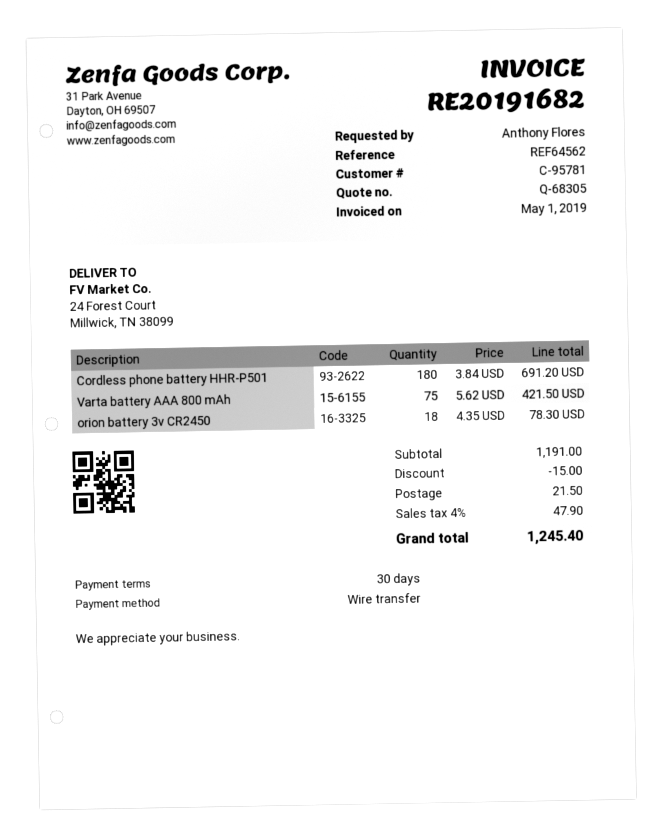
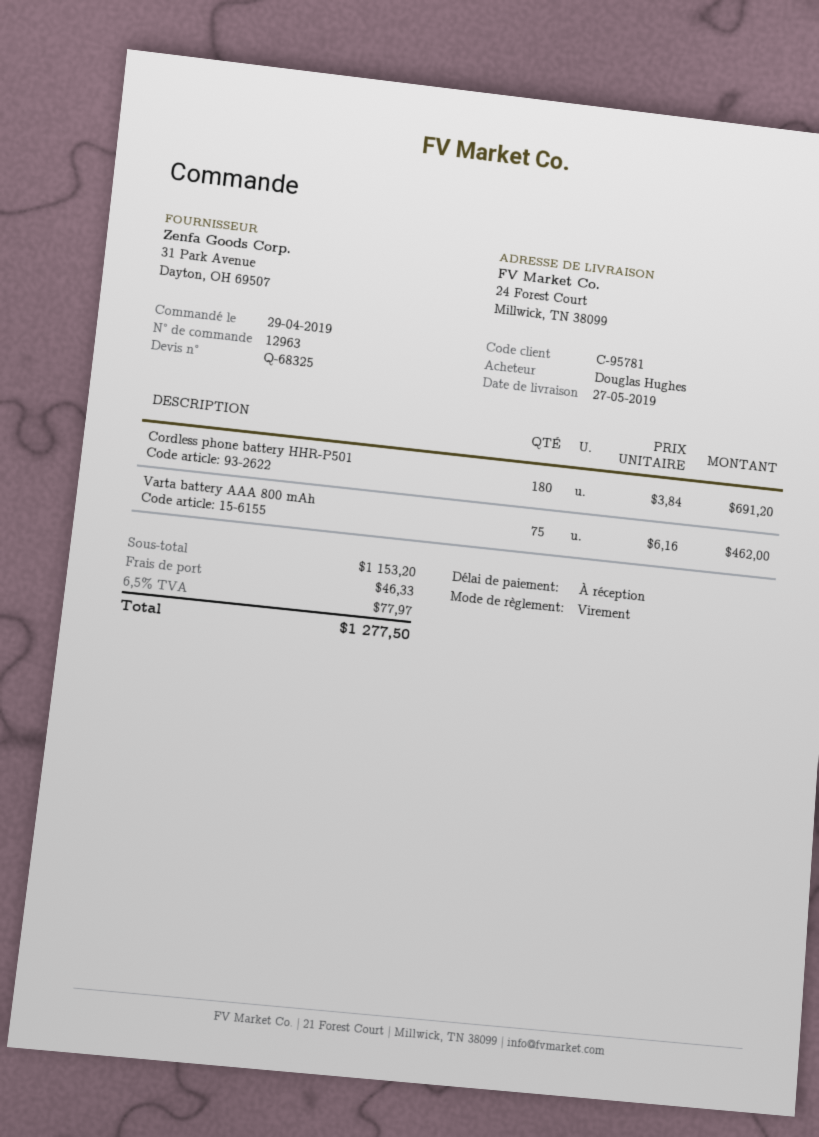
quote number: Q-68305 -> Q-68325
payment terms: 30 days -> on receipt
ordered by: Anthony Flores -> Douglas Hughes
Varta battery AAA 800 mAh: 75 x 5.62 = 421.50 -> 75 x 6.16 = 462.00
orion battery 3v CR2450: 18 x 4.35 = 78.30 -> none
subtotal: 1191.00 -> 1153.20
discount: 15.00 -> none
shipping: 21.50 -> 46.33
tax: 4% = 47.90 -> 6.5% = 77.97
total: 1245.40 -> 1277.50

